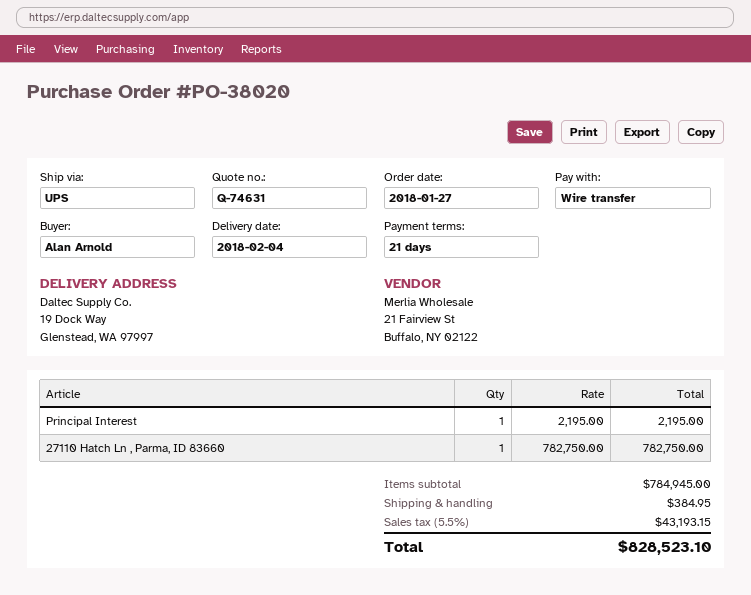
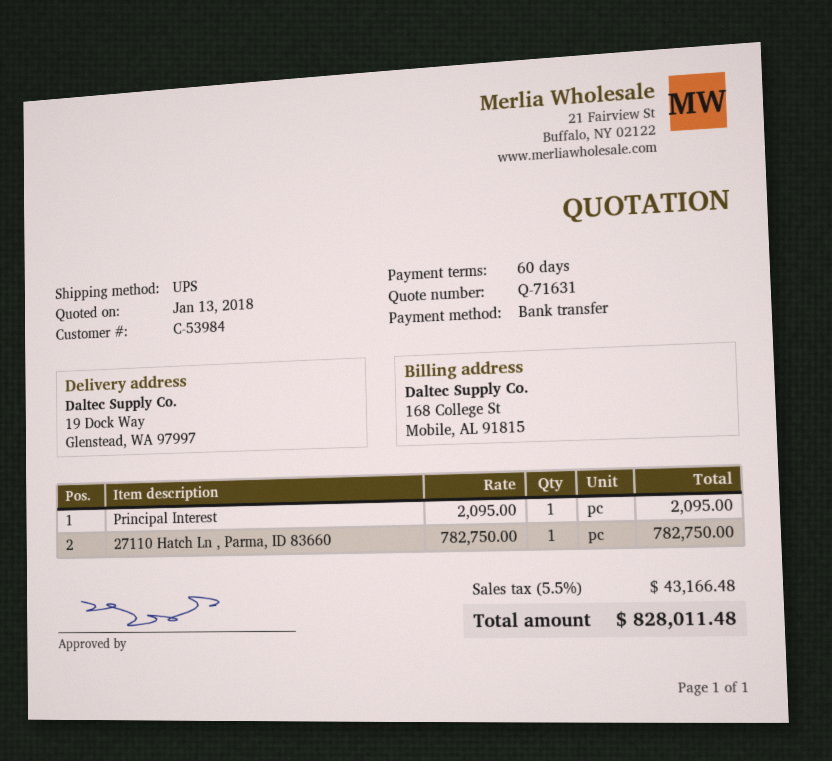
quote number: Q-74631 -> Q-71631
payment terms: 21 days -> 60 days
Principal Interest: 1 x 2195.00 = 2195.00 -> 1 x 2095.00 = 2095.00
shipping: 384.95 -> none
tax: 5.5% = 43193.15 -> 5.5% = 43166.48
total: 828523.10 -> 828011.48

